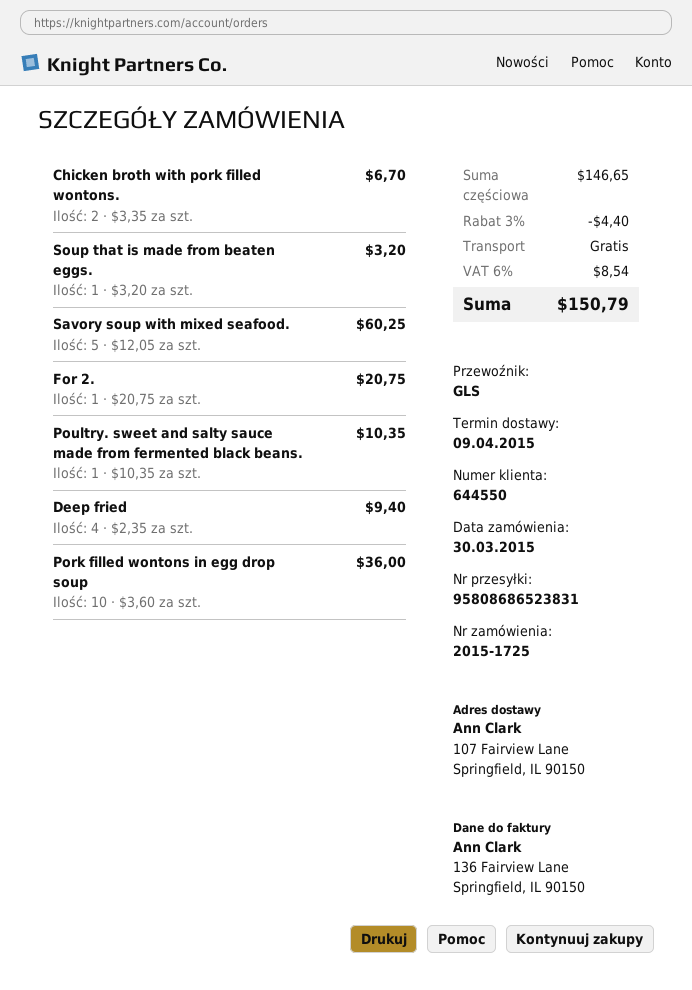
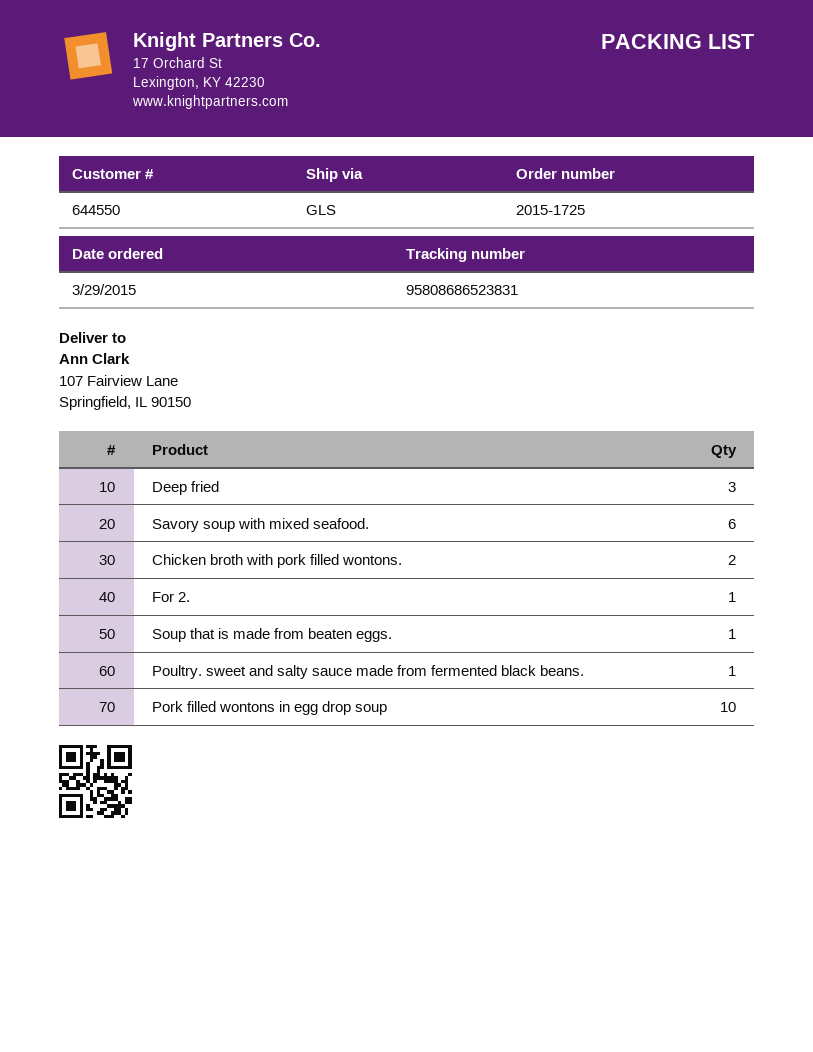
order date: 2015-03-30 -> 2015-03-29
Savory soup with mixed seafood.: 5 -> 6
Deep fried: 4 -> 3

